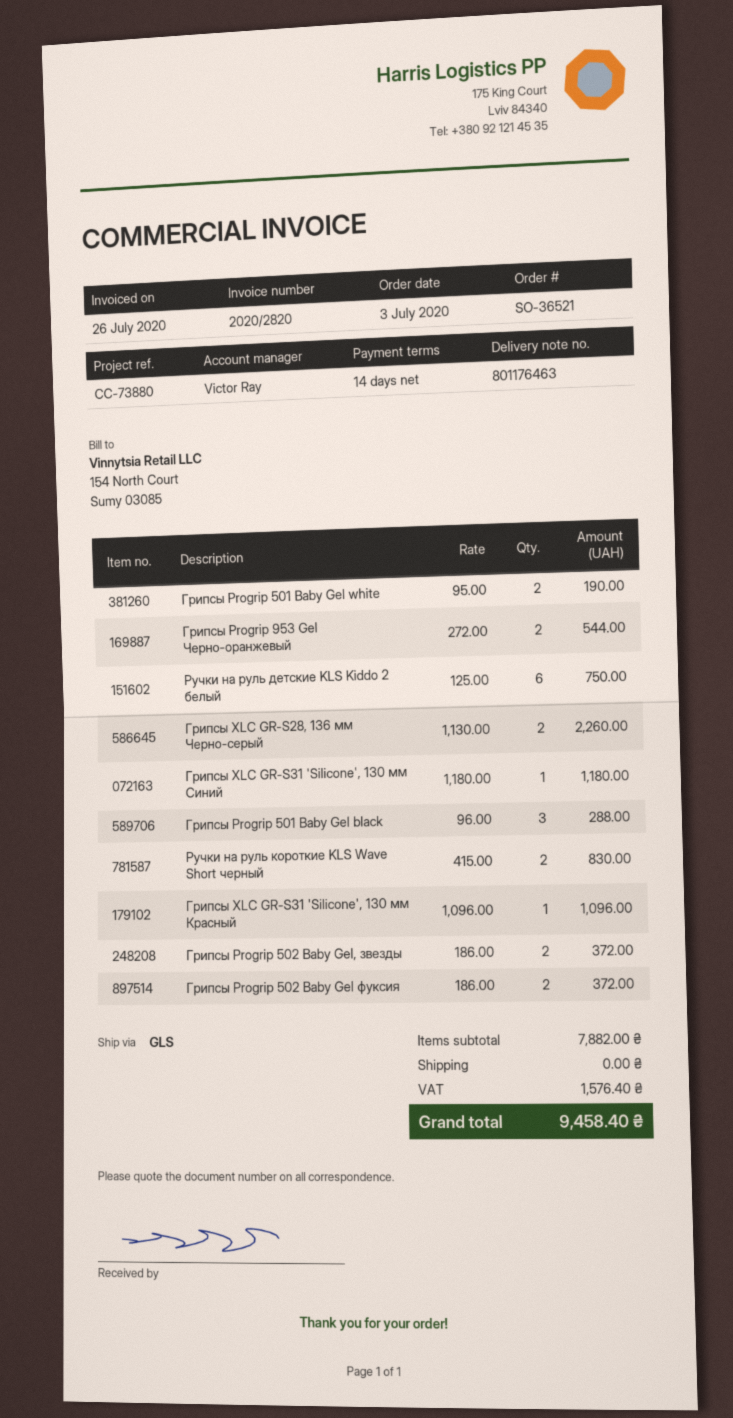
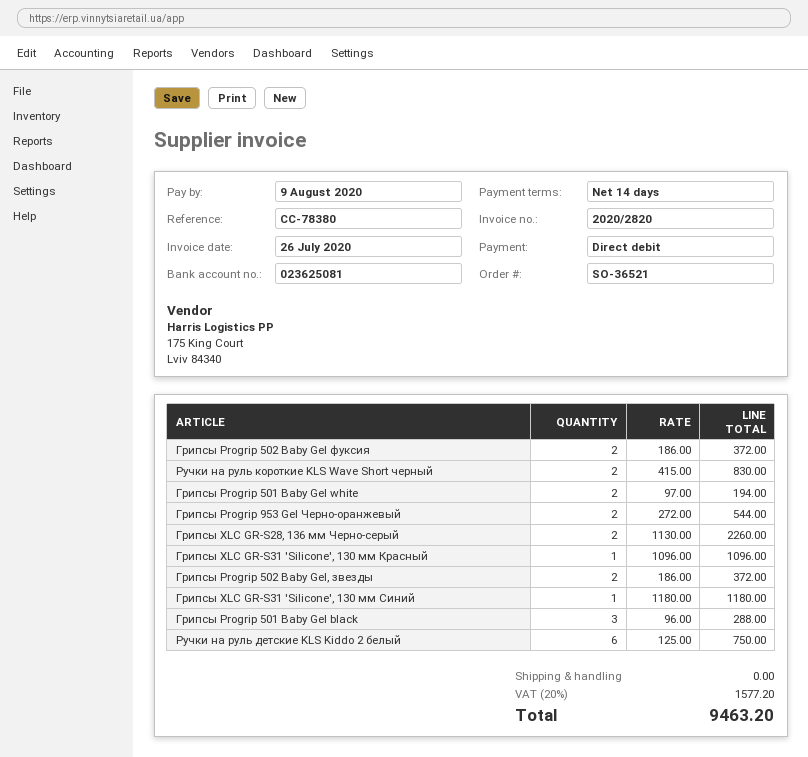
reference: CC-73880 -> CC-78380
Грипсы Progrip 501 Baby Gel white: 2 x 95.00 = 190.00 -> 2 x 97.00 = 194.00
tax: 1576.40 -> 1577.20
total: 9458.40 -> 9463.20

